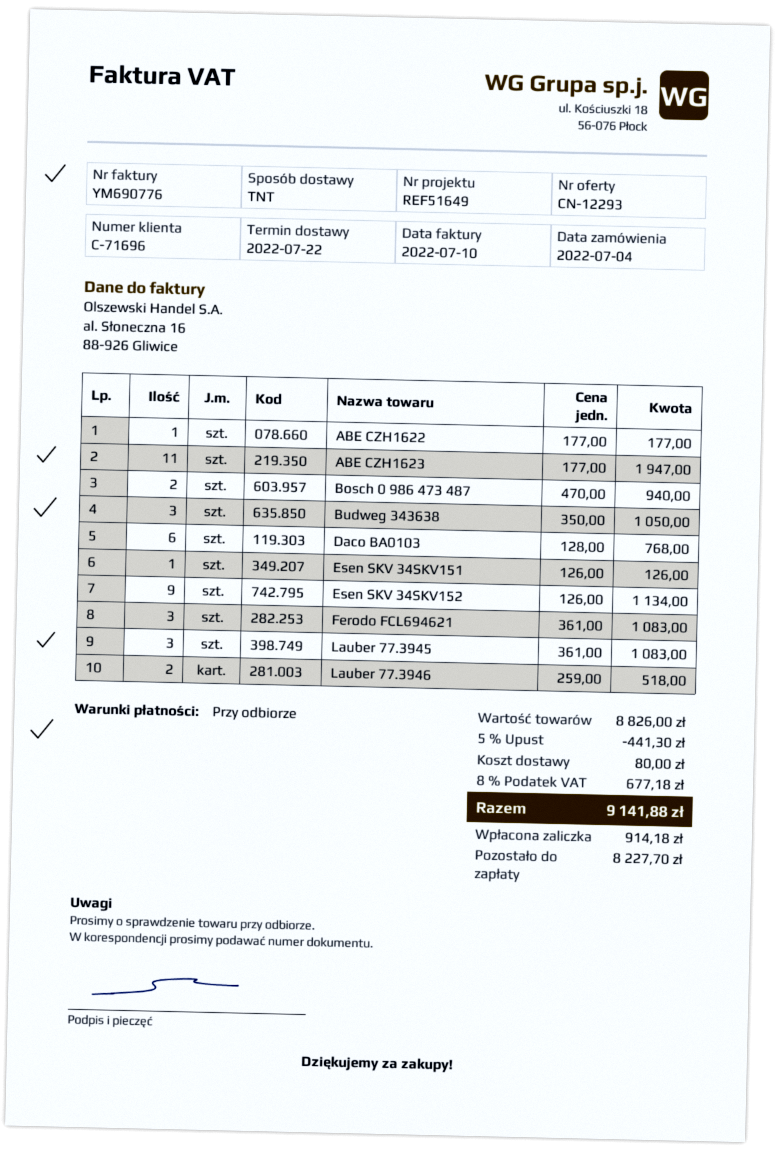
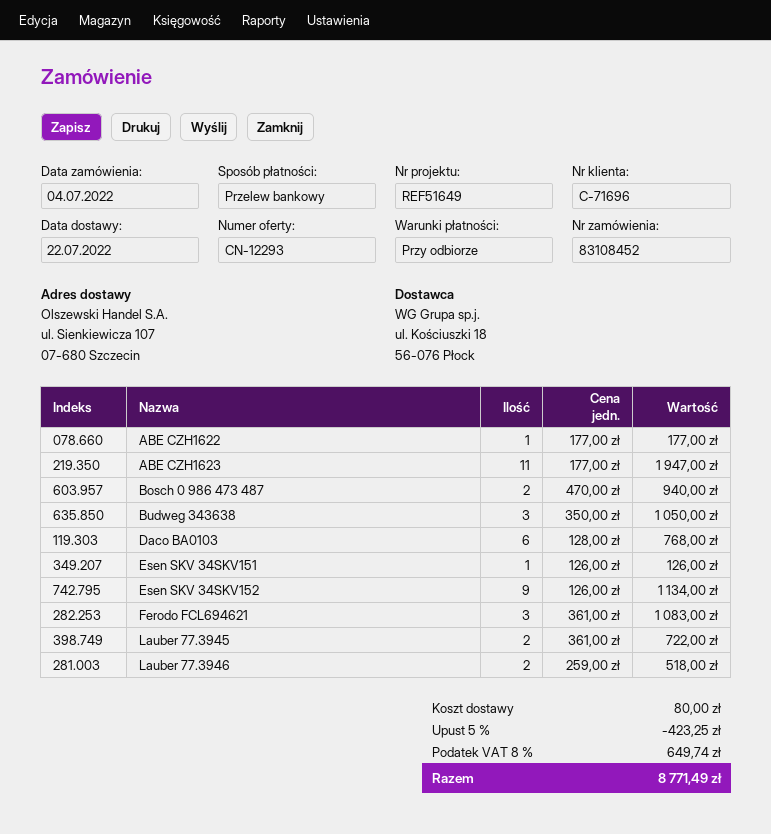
Lauber 77.3945: 3 x 361.00 = 1083.00 -> 2 x 361.00 = 722.00
discount: 5% = 441.30 -> 5% = 423.25
tax: 8% = 677.18 -> 8% = 649.74
total: 9141.88 -> 8771.49

